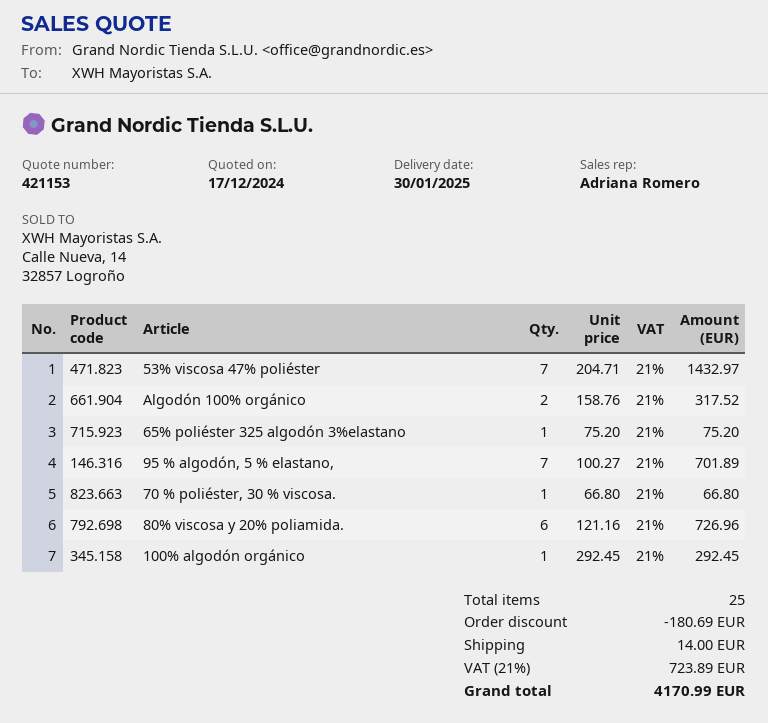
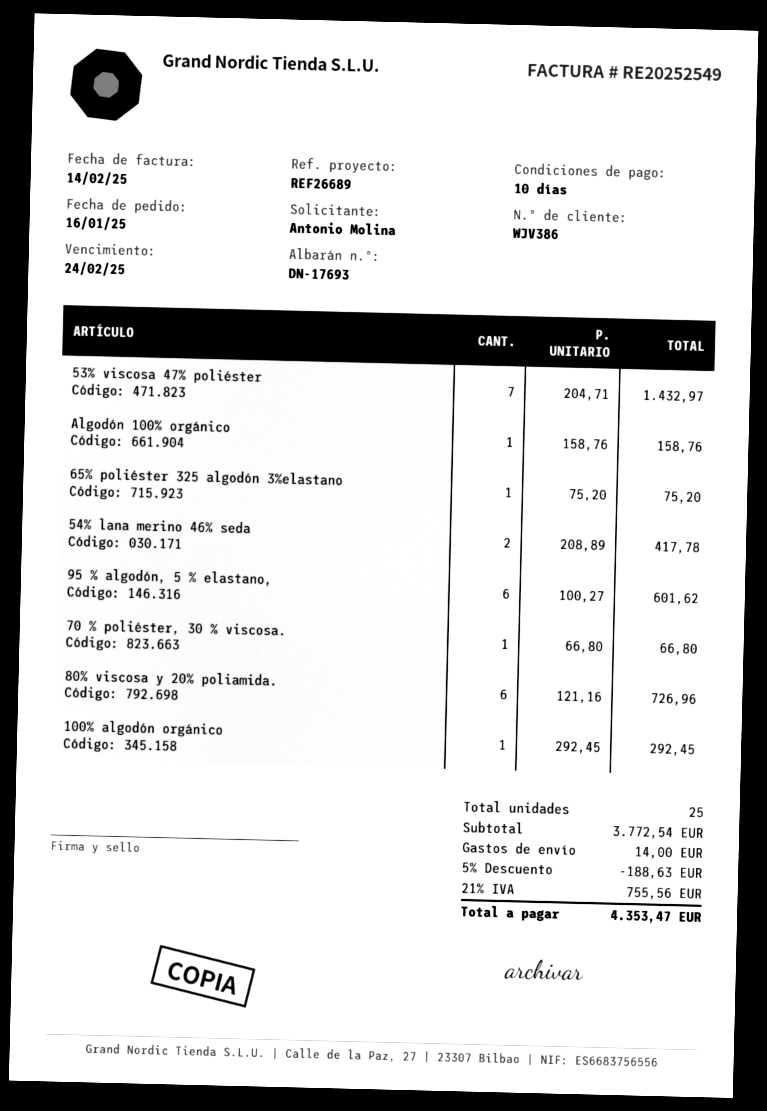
Algodón 100% orgánico: 2 x 158.76 = 317.52 -> 1 x 158.76 = 158.76
95 % algodón, 5 % elastano,: 7 x 100.27 = 701.89 -> 6 x 100.27 = 601.62
54% lana merino 46% seda: none -> 2 x 208.89 = 417.78
discount: 180.69 -> 188.63
tax: 21% = 723.89 -> 21% = 755.56
total: 4170.99 -> 4353.47

